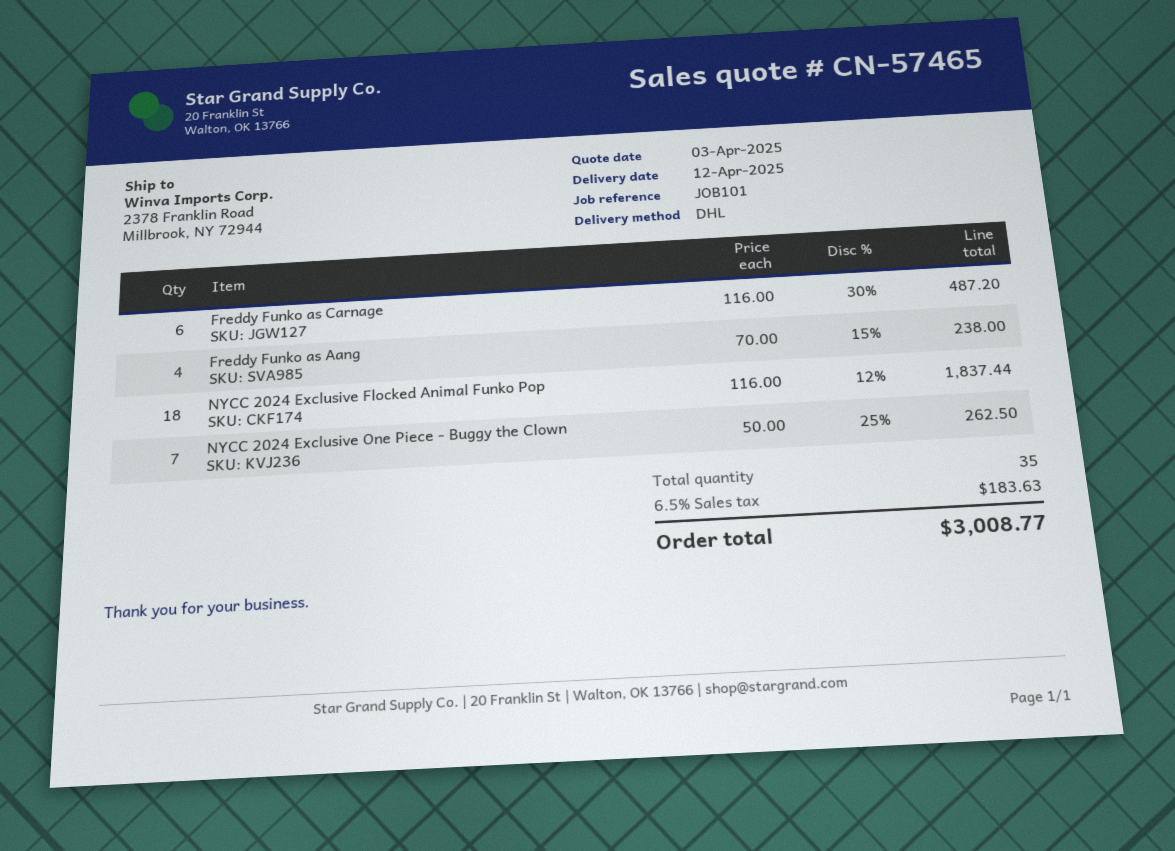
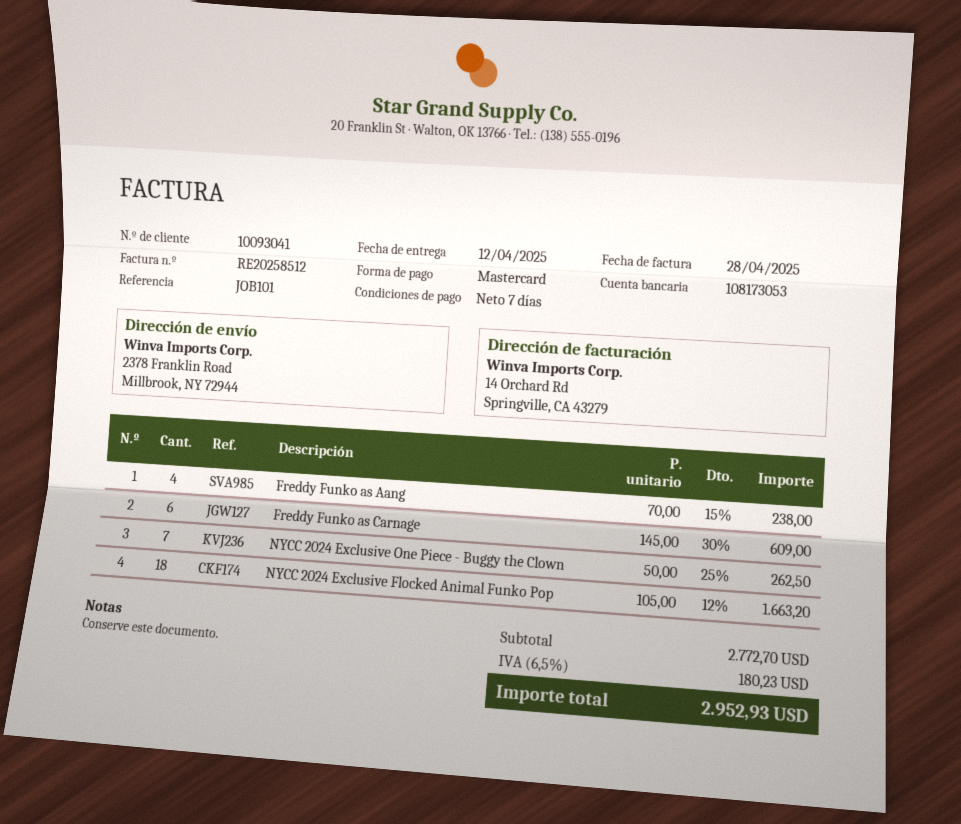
Freddy Funko as Carnage: 6 x 116.00 - 30% = 487.20 -> 6 x 145.00 - 30% = 609.00
NYCC 2024 Exclusive Flocked Animal Funko Pop: 18 x 116.00 - 12% = 1837.44 -> 18 x 105.00 - 12% = 1663.20
tax: 6.5% = 183.63 -> 6.5% = 180.23
total: 3008.77 -> 2952.93

